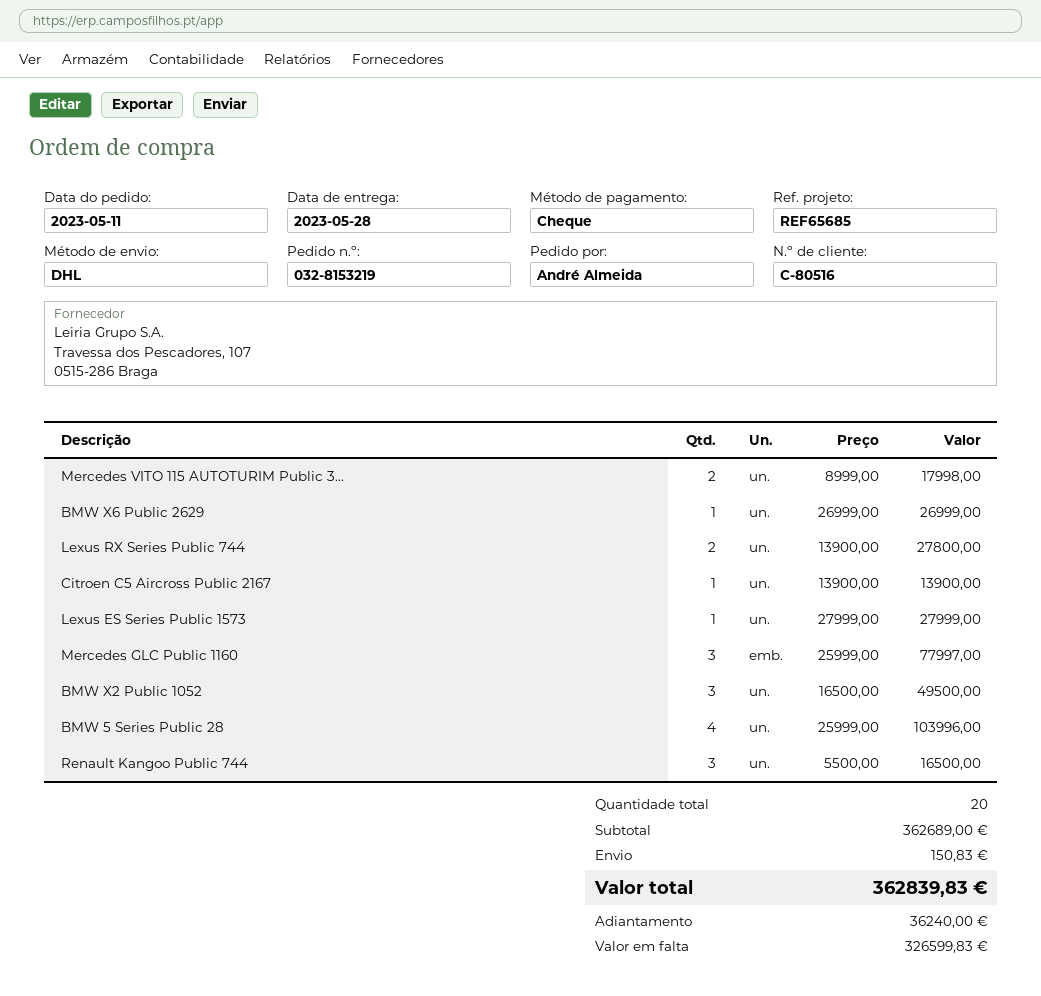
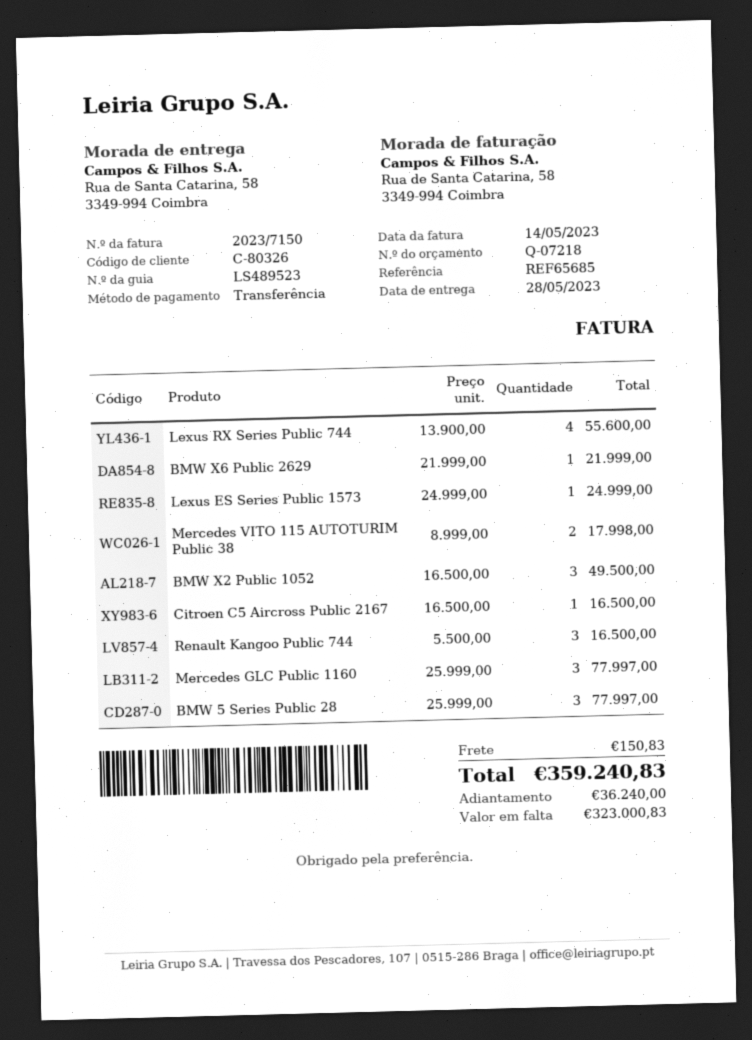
customer number: C-80516 -> C-80326
payment method: cheque -> bank transfer
BMW X6 Public 2629: 1 x 26999.00 = 26999.00 -> 1 x 21999.00 = 21999.00
Lexus RX Series Public 744: 2 x 13900.00 = 27800.00 -> 4 x 13900.00 = 55600.00
Citroen C5 Aircross Public 2167: 1 x 13900.00 = 13900.00 -> 1 x 16500.00 = 16500.00
Lexus ES Series Public 1573: 1 x 27999.00 = 27999.00 -> 1 x 24999.00 = 24999.00
BMW 5 Series Public 28: 4 x 25999.00 = 103996.00 -> 3 x 25999.00 = 77997.00
total: 362839.83 -> 359240.83
balance: 326599.83 -> 323000.83

